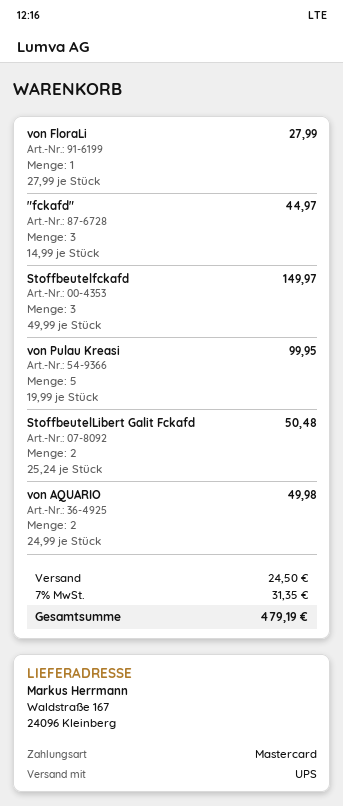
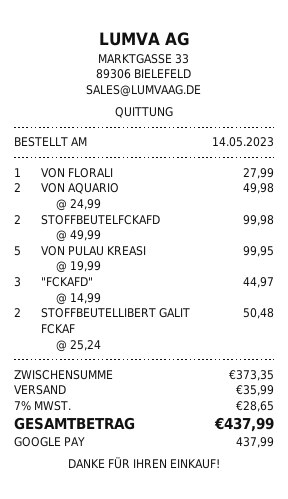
payment method: Mastercard -> Google Pay
Stoffbeutelfckafd: 3 x 49.99 = 149.97 -> 2 x 49.99 = 99.98
shipping: 24.50 -> 35.99
tax: 7% = 31.35 -> 7% = 28.65
total: 479.19 -> 437.99

